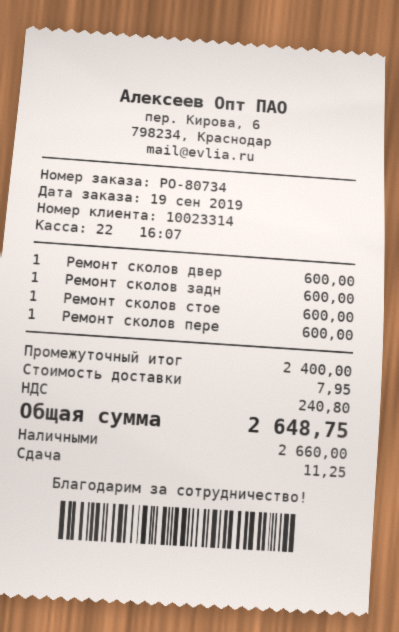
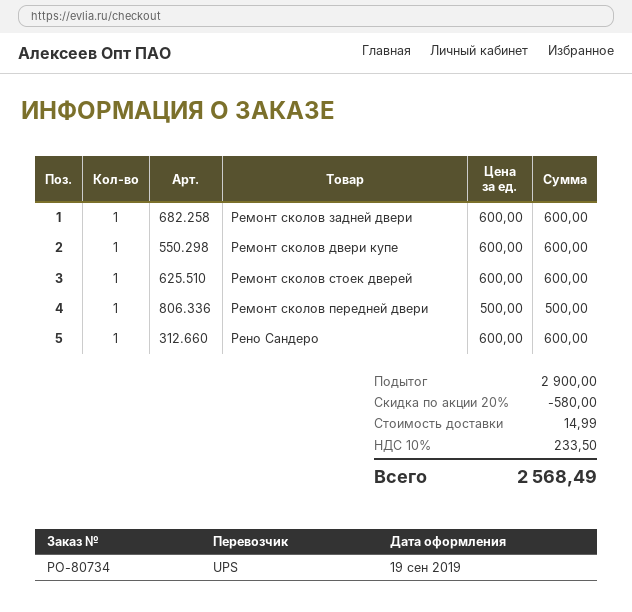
Ремонт сколов пере: 1 for 600.00 -> 1 for 500.00
Рено Сандеро: none -> 1 for 600.00
subtotal: 2400.00 -> 2900.00
discount: none -> 20% = 580.00
shipping: 7.95 -> 14.99
tax: 240.80 -> 233.50
total: 2648.75 -> 2568.49

